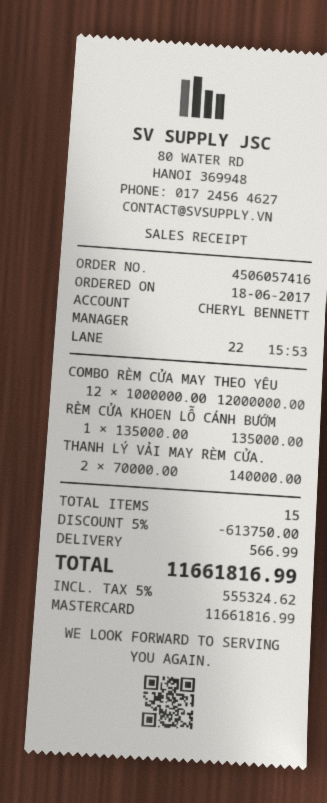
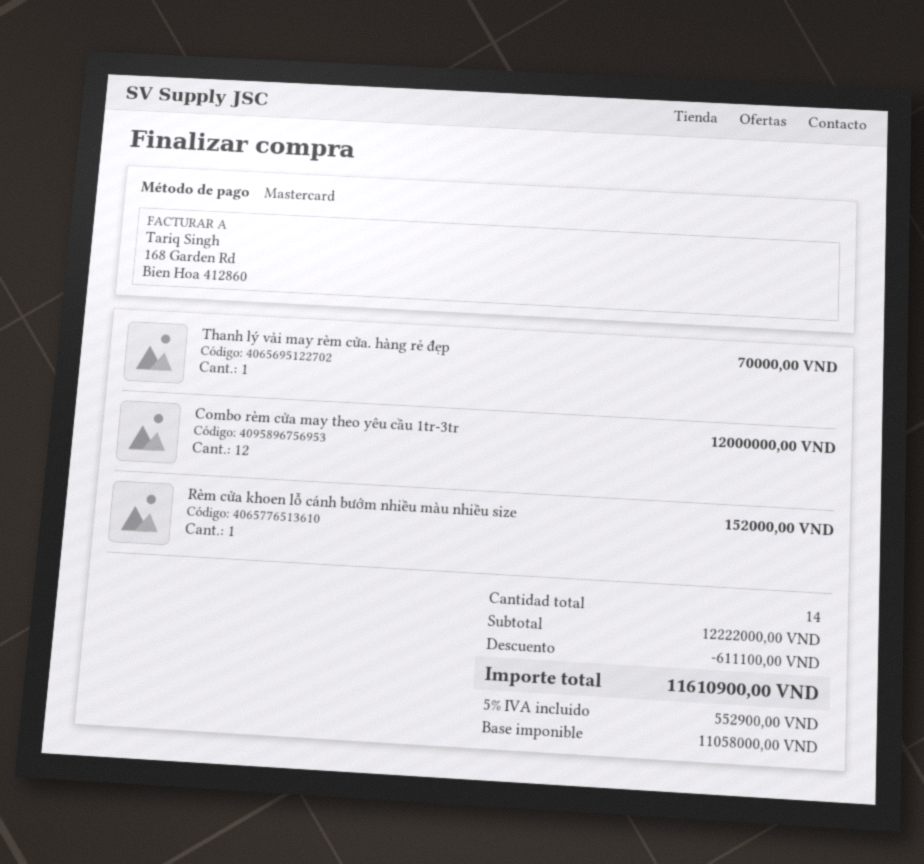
RÈM CỬA KHOEN LỖ CÁNH BƯỚM: 1 for 135000.00 -> 1 for 152000.00
THANH LÝ VẢI MAY RÈM CỬA.: 2 for 140000.00 -> 1 for 70000.00
total quantity: 15 -> 14
discount: 613750.00 -> 611100.00
shipping: 566.99 -> none
tax: 5% = 555324.62 -> 5% = 552900.00
total: 11661816.99 -> 11610900.00

